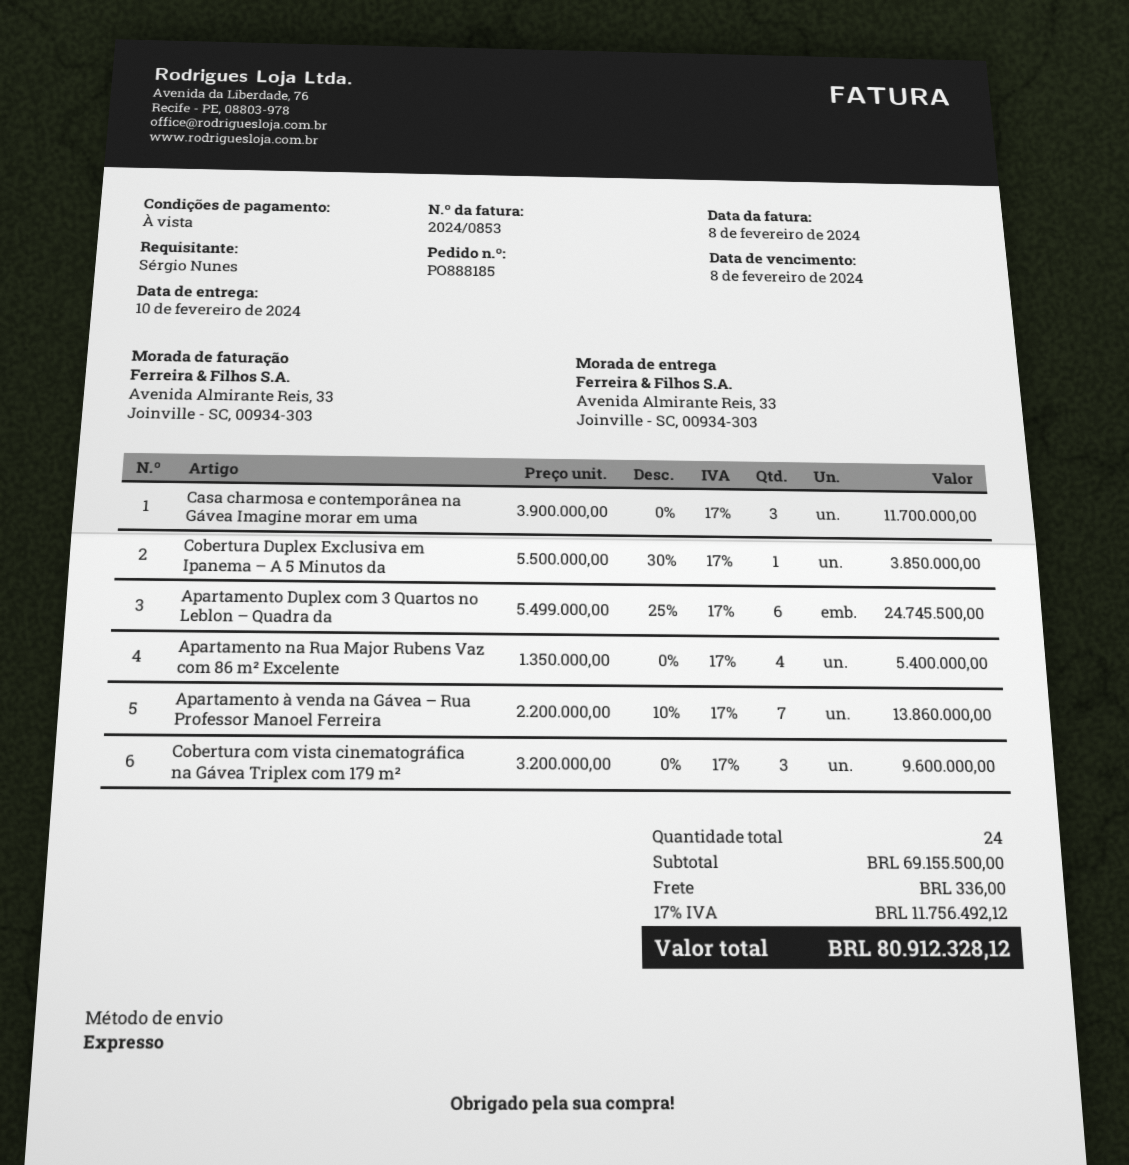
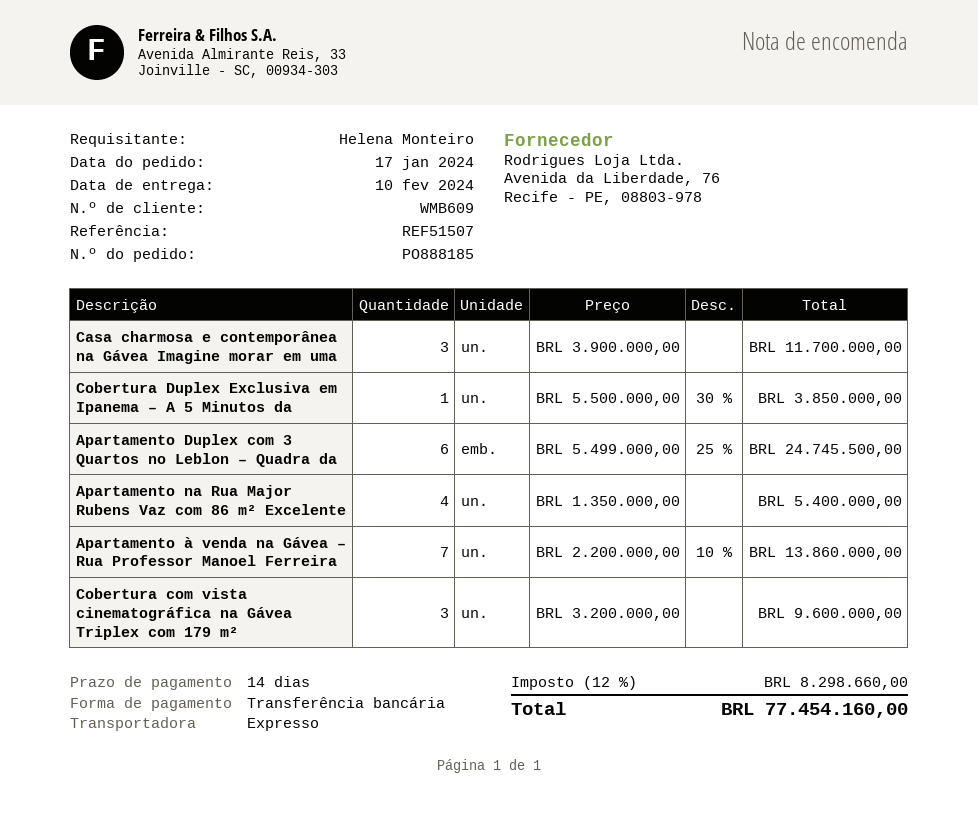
payment terms: on receipt -> 14 days
ordered by: Sérgio Nunes -> Helena Monteiro
shipping: 336.00 -> none
tax: 17% = 11756492.12 -> 12% = 8298660.00
total: 80912328.12 -> 77454160.00

